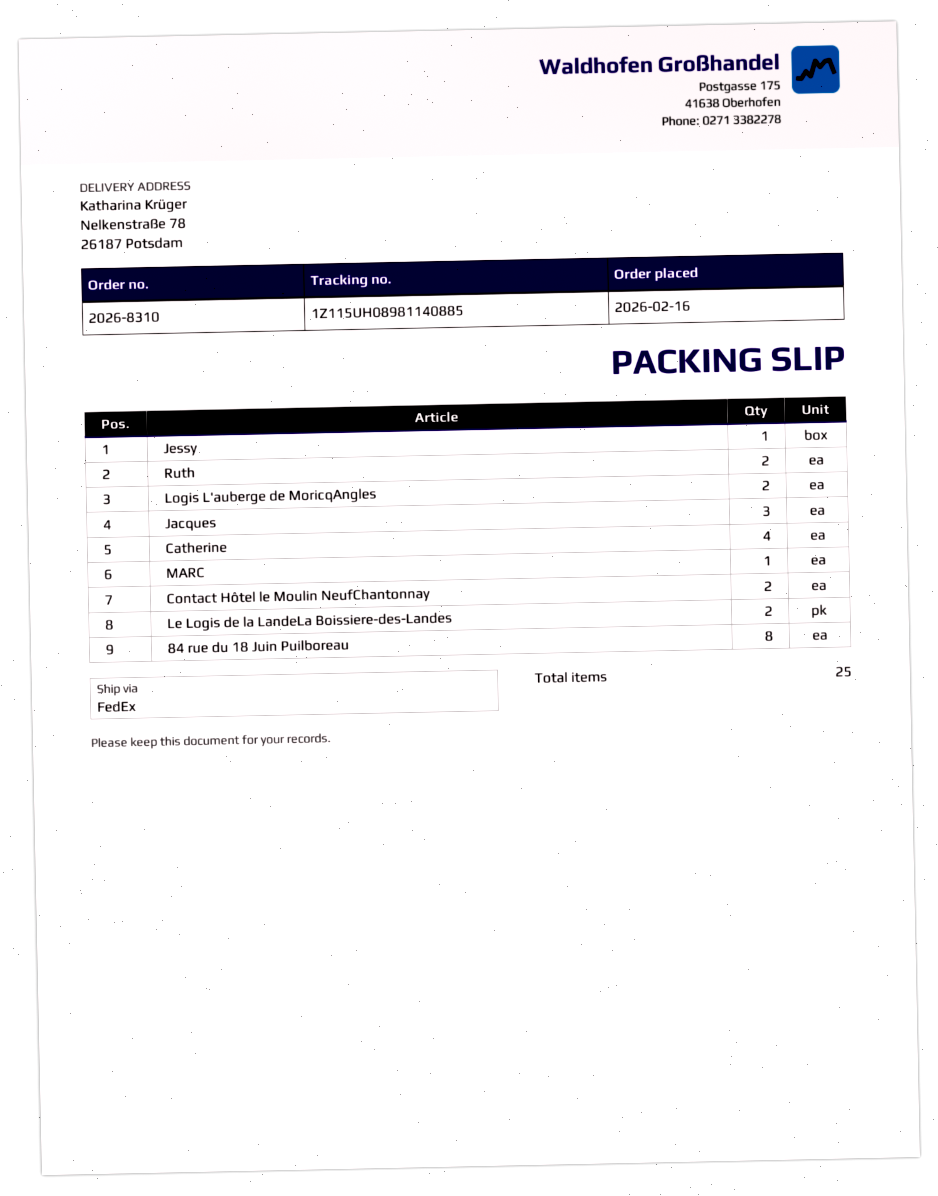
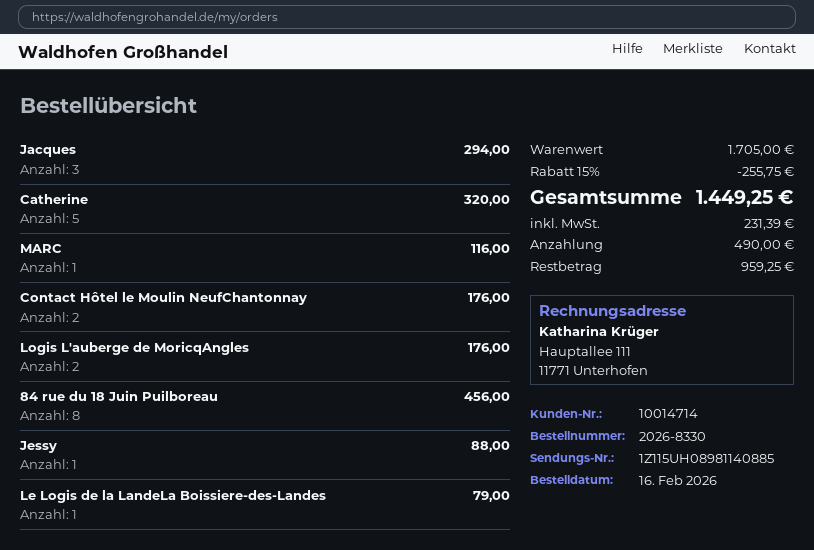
order number: 2026-8310 -> 2026-8330
Ruth: 2 -> none
Catherine: 4 -> 5
Le Logis de la LandeLa Boissiere-des-Landes: 2 -> 1

